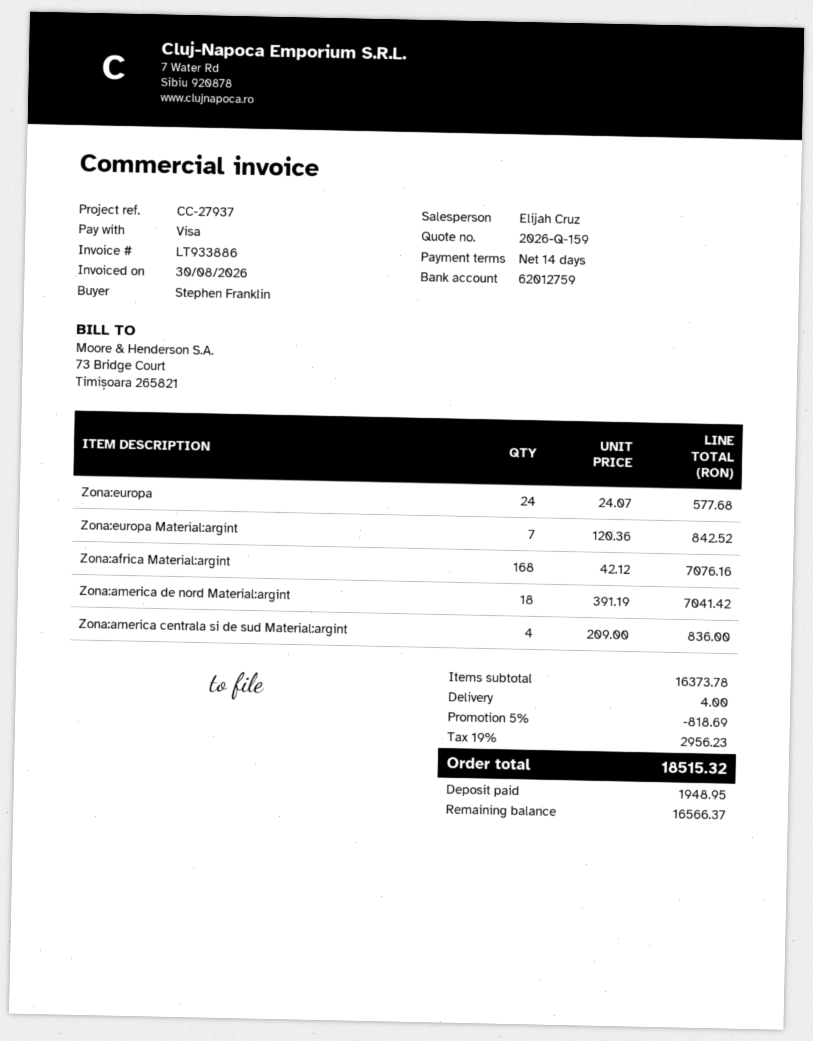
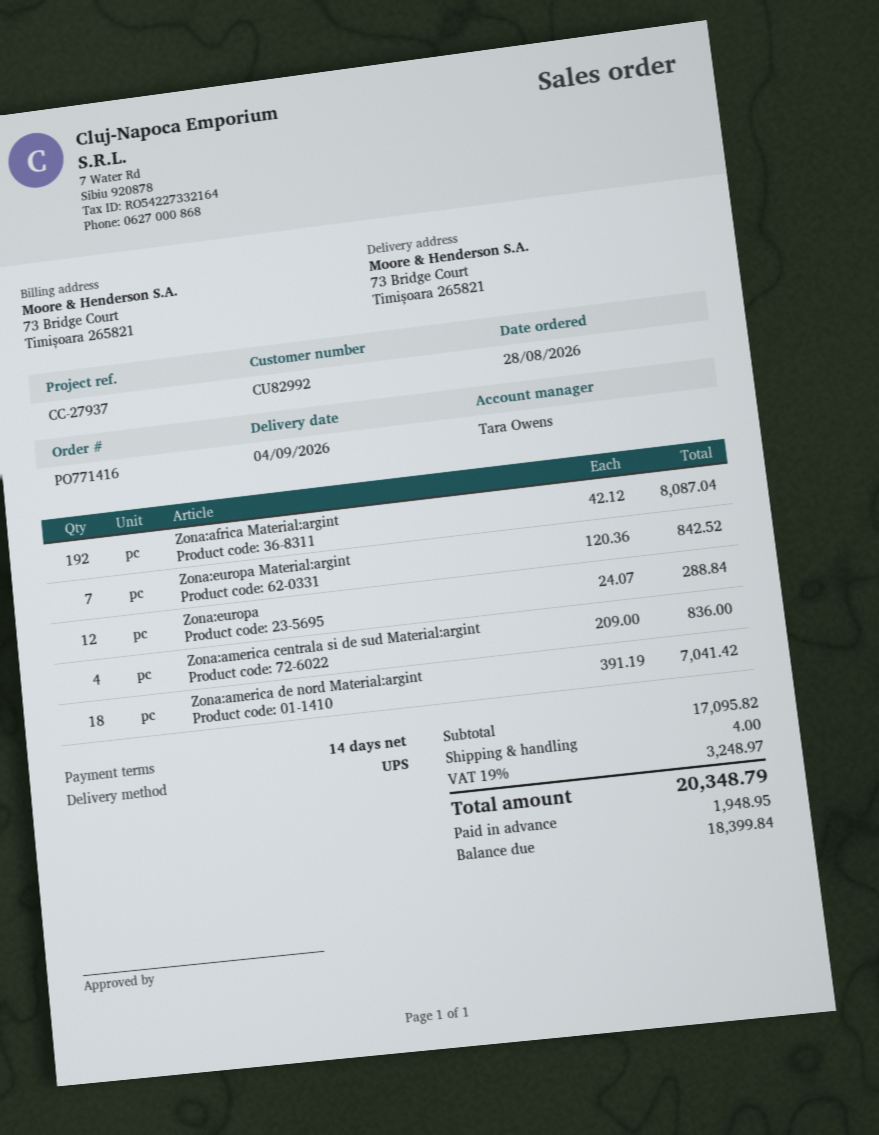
sales rep: Elijah Cruz -> Tara Owens
Zona:europa: 24 x 24.07 = 577.68 -> 12 x 24.07 = 288.84
Zona:africa Material:argint: 168 x 42.12 = 7076.16 -> 192 x 42.12 = 8087.04
subtotal: 16373.78 -> 17095.82
discount: 5% = 818.69 -> none
tax: 19% = 2956.23 -> 19% = 3248.97
total: 18515.32 -> 20348.79
balance: 16566.37 -> 18399.84

